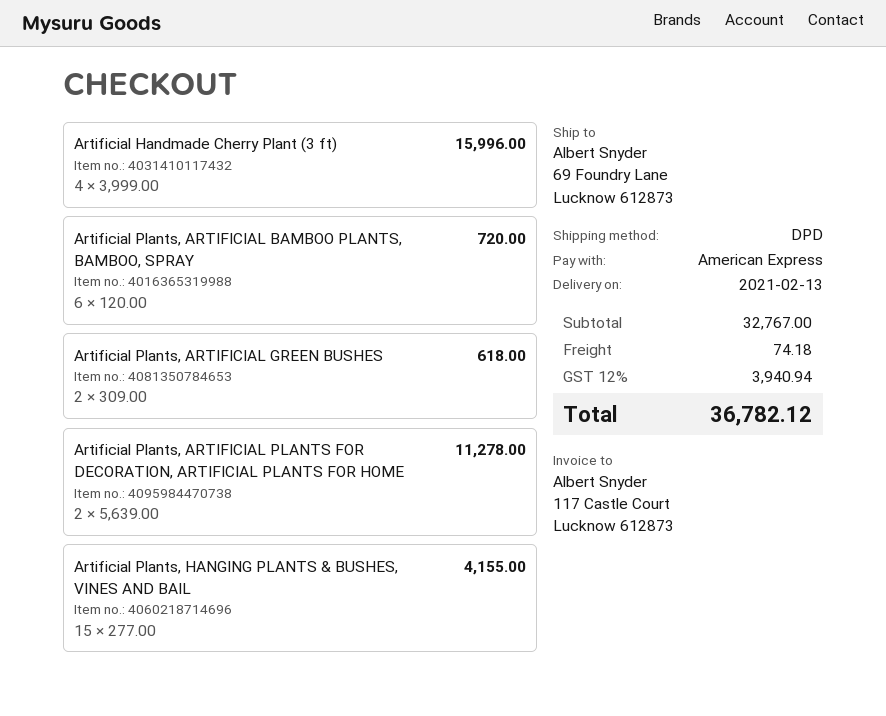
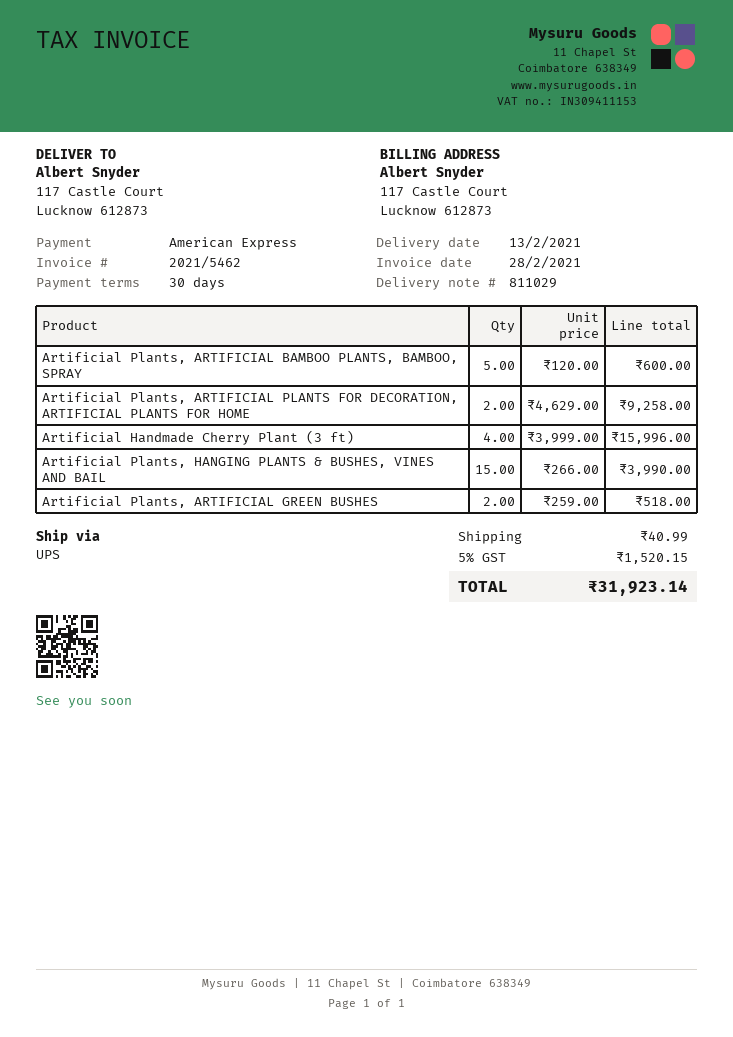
shipping method: DPD -> UPS
ship to: 69 Foundry Lane, Lucknow 612873 -> 117 Castle Court, Lucknow 612873
Artificial Plants, ARTIFICIAL BAMBOO PLANTS, BAMBOO, SPRAY: 6 x 120.00 = 720.00 -> 5 x 120.00 = 600.00
Artificial Plants, ARTIFICIAL GREEN BUSHES: 2 x 309.00 = 618.00 -> 2 x 259.00 = 518.00
Artificial Plants, ARTIFICIAL PLANTS FOR DECORATION, ARTIFICIAL PLANTS FOR HOME: 2 x 5639.00 = 11278.00 -> 2 x 4629.00 = 9258.00
Artificial Plants, HANGING PLANTS & BUSHES, VINES AND BAIL: 15 x 277.00 = 4155.00 -> 15 x 266.00 = 3990.00
shipping: 74.18 -> 40.99
tax: 12% = 3940.94 -> 5% = 1520.15
total: 36782.12 -> 31923.14

